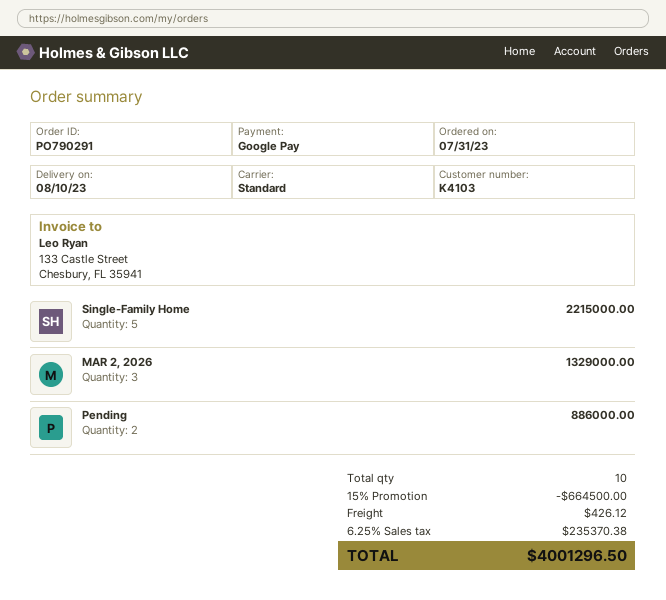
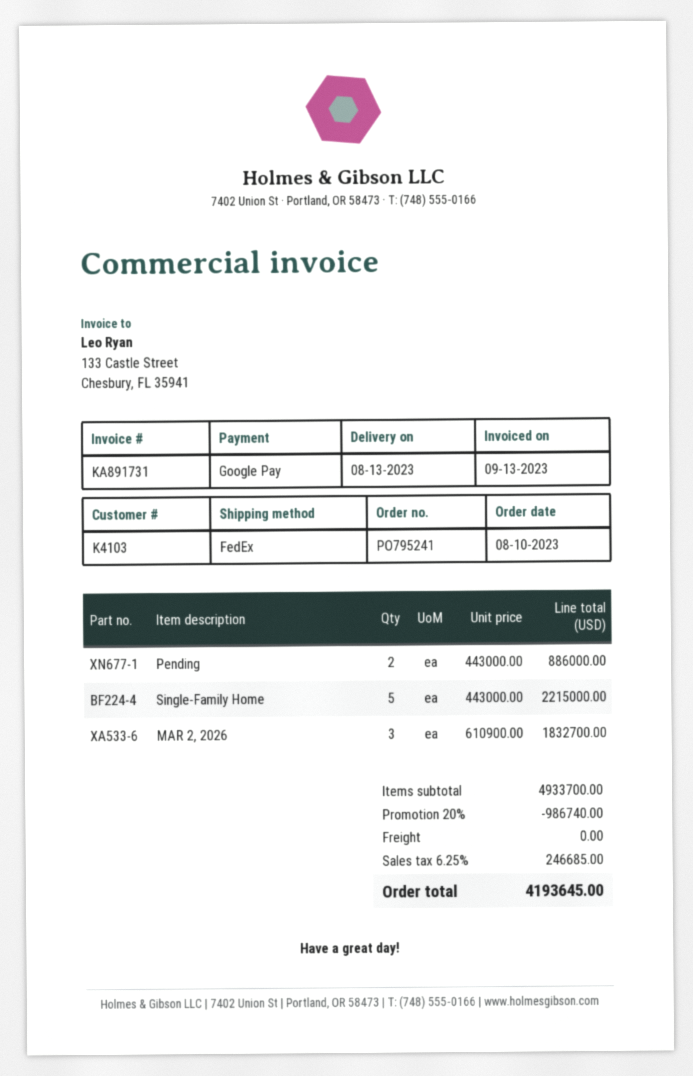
order number: PO790291 -> PO795241
order date: 2023-07-31 -> 2023-08-10
delivery date: 2023-08-10 -> 2023-08-13
shipping method: standard -> FedEx
MAR 2, 2026: 3 for 1329000.00 -> 3 for 1832700.00
discount: 15% = 664500.00 -> 20% = 986740.00
shipping: 426.12 -> 0.00
tax: 6.25% = 235370.38 -> 6.25% = 246685.00
total: 4001296.50 -> 4193645.00

